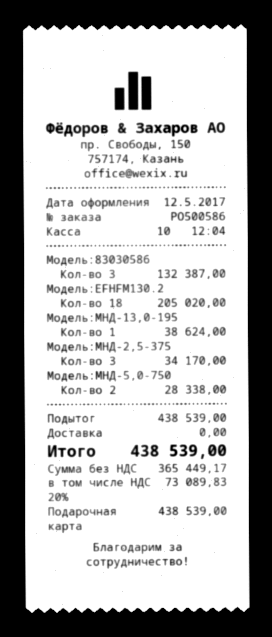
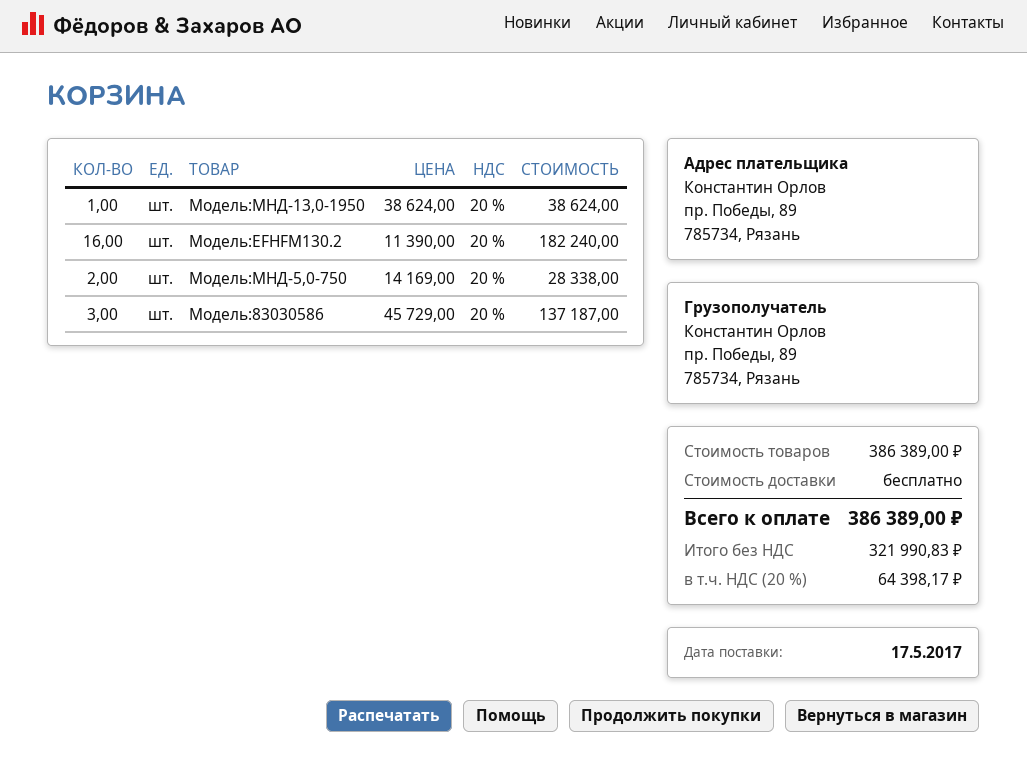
Модель:83030586: 3 for 132387.00 -> 3 for 137187.00
Модель:EFHFM130.2: 18 for 205020.00 -> 16 for 182240.00
Модель:МНД-2,5-375: 3 for 34170.00 -> none
subtotal: 438539.00 -> 386389.00
net: 365449.17 -> 321990.83
tax: 20% = 73089.83 -> 20% = 64398.17
total: 438539.00 -> 386389.00

